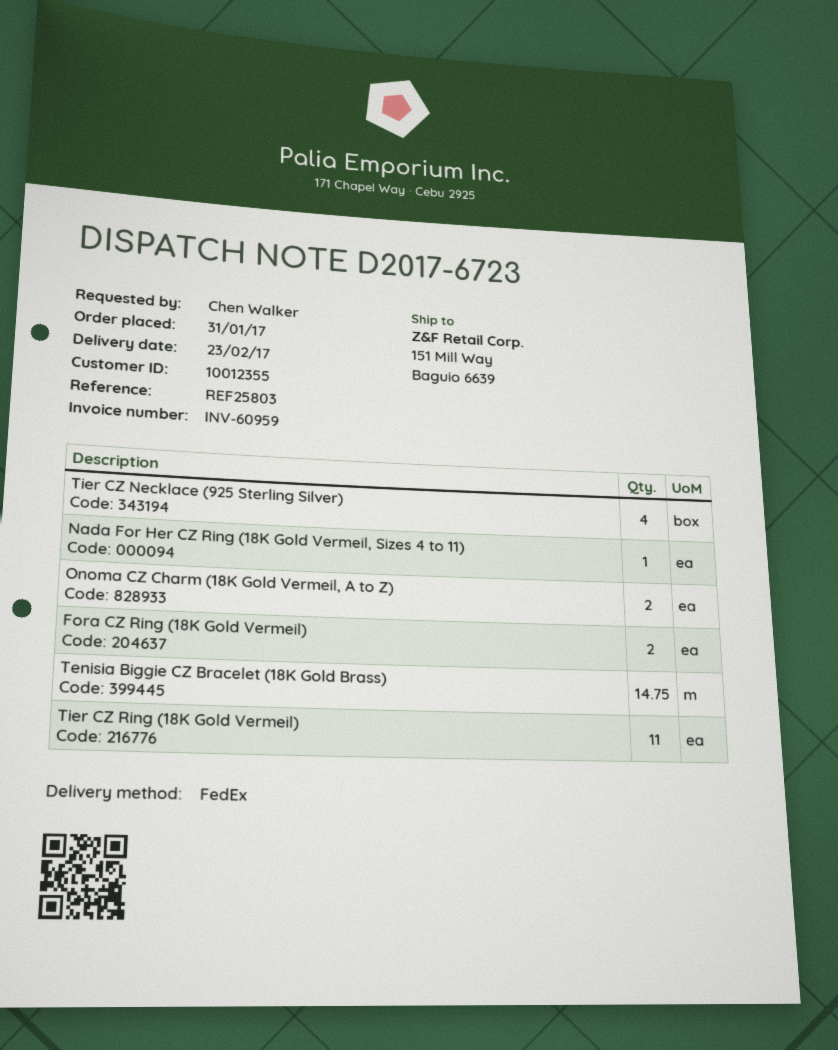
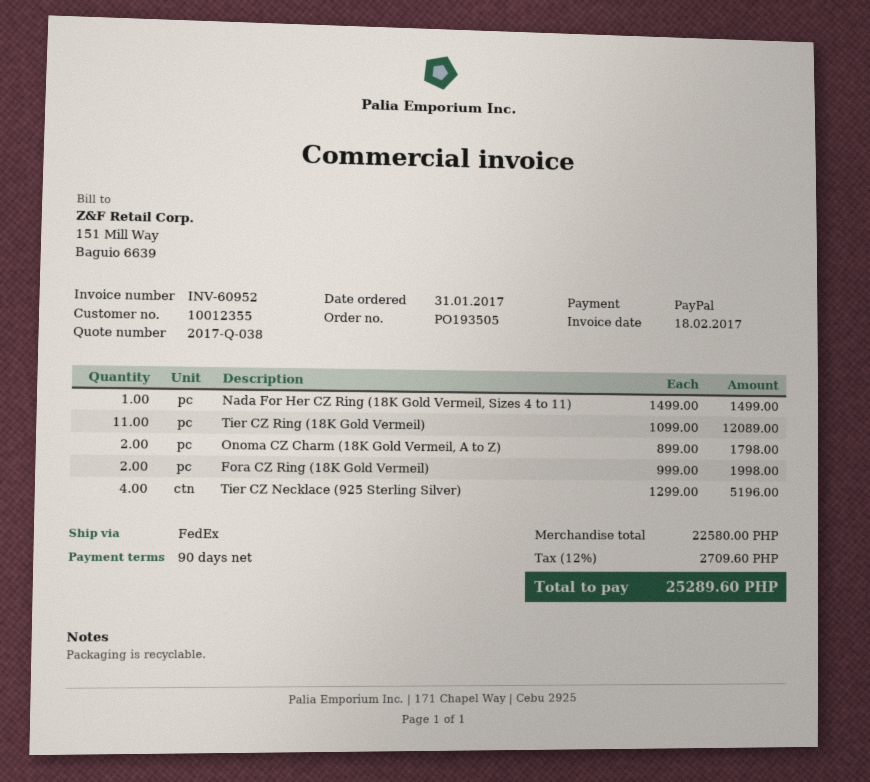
invoice number: INV-60959 -> INV-60952
Tenisia Biggie CZ Bracelet (18K Gold Brass): 14.75 -> none

